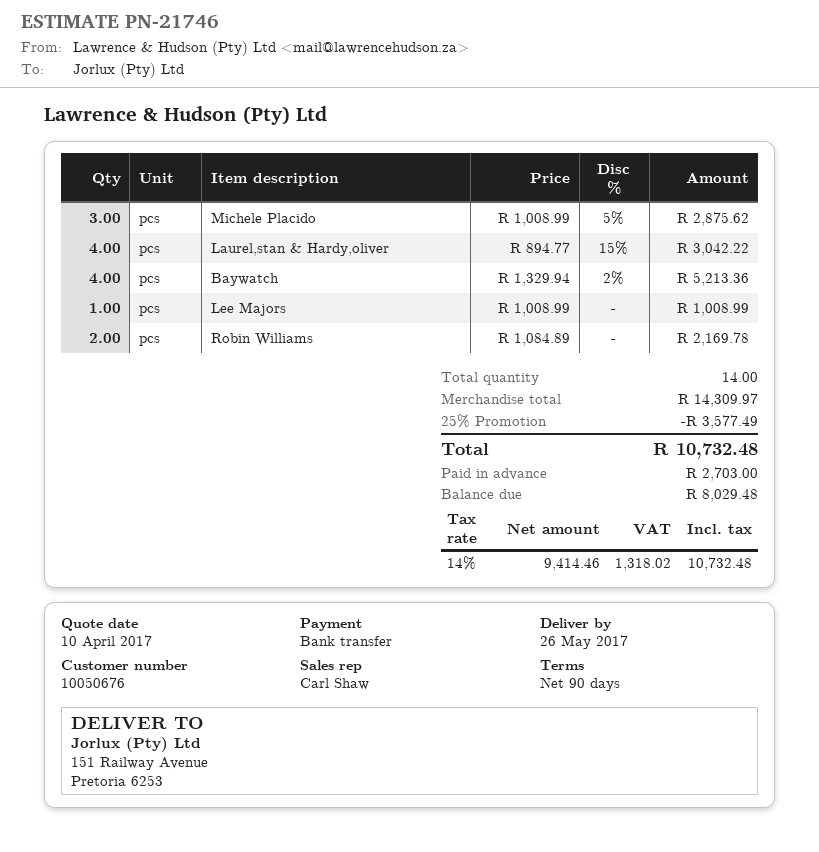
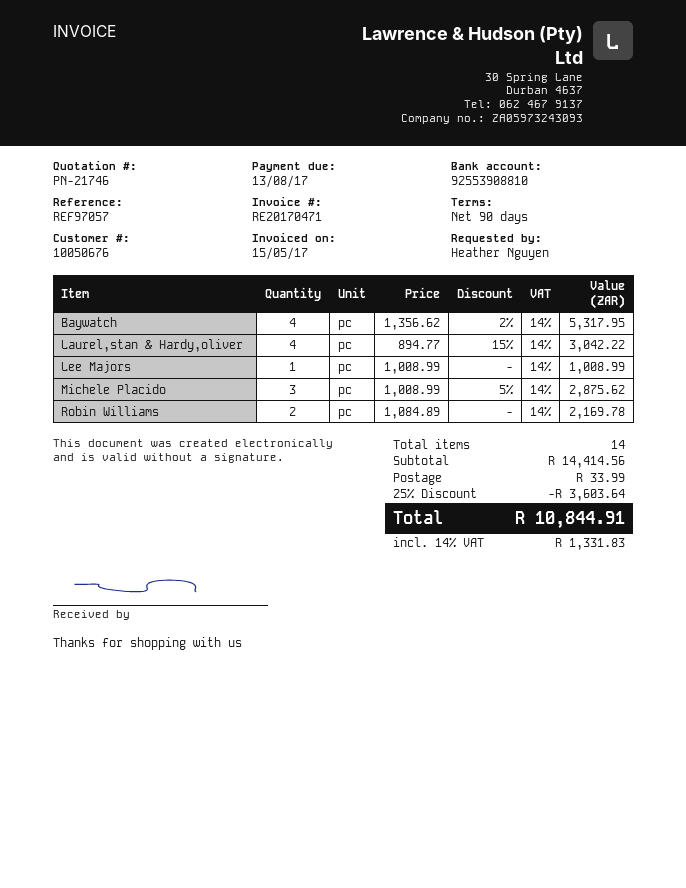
Baywatch: 4 x 1329.94 - 2% = 5213.36 -> 4 x 1356.62 - 2% = 5317.95
subtotal: 14309.97 -> 14414.56
discount: 25% = 3577.49 -> 25% = 3603.64
shipping: none -> 33.99
tax: 14% = 1318.02 -> 14% = 1331.83
total: 10732.48 -> 10844.91

